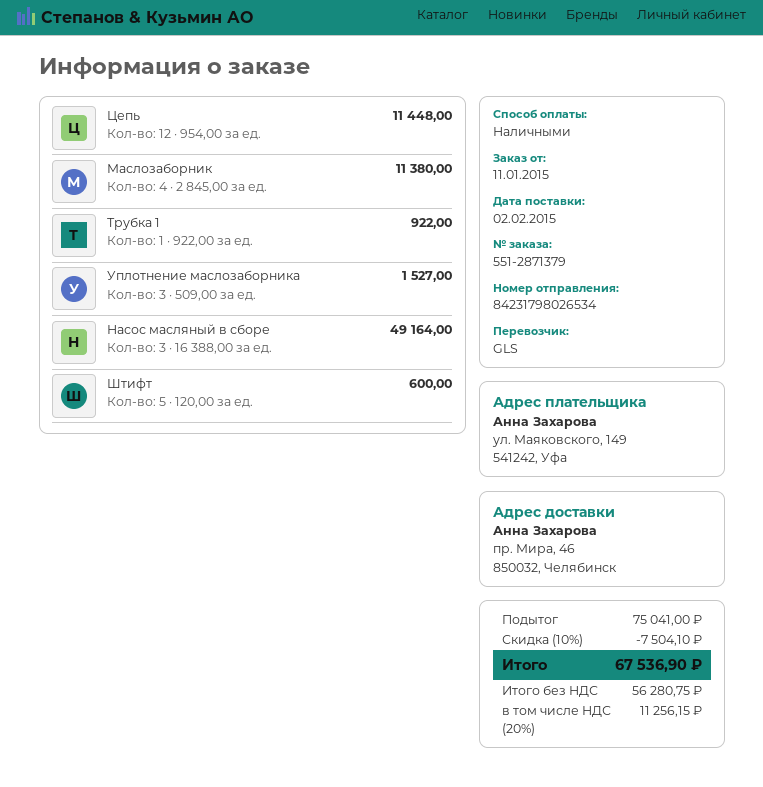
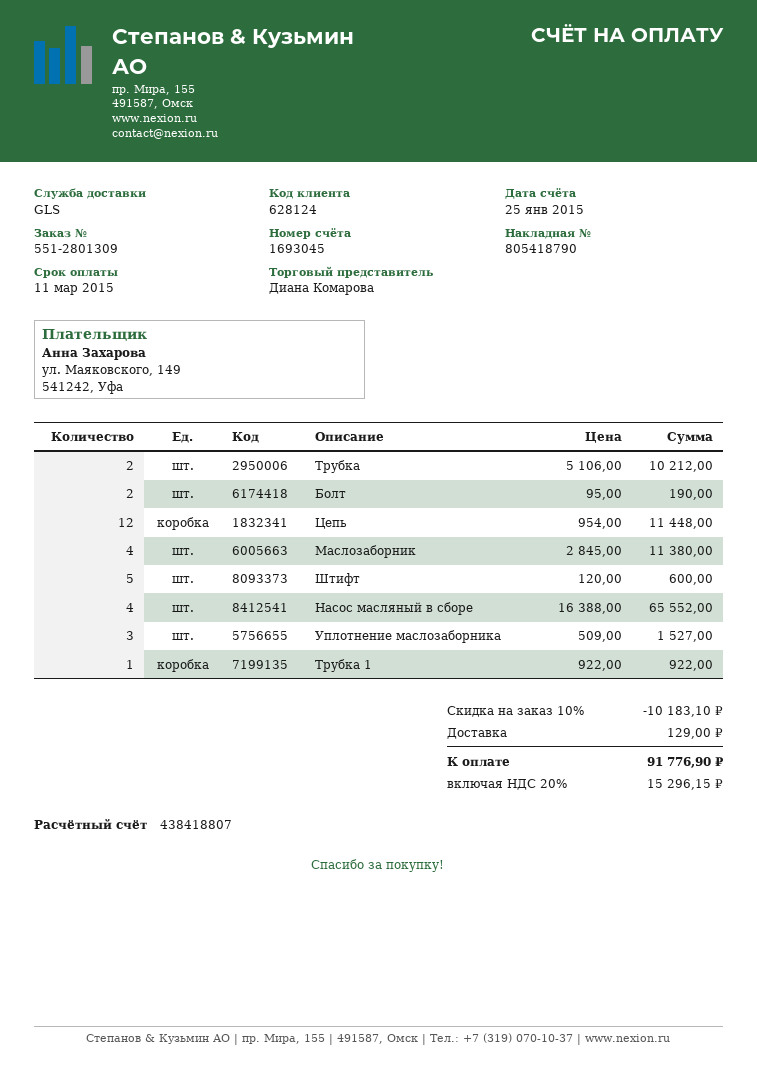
order number: 551-2871379 -> 551-2801309
Насос масляный в сборе: 3 x 16388.00 = 49164.00 -> 4 x 16388.00 = 65552.00
Трубка: none -> 2 x 5106.00 = 10212.00
Болт: none -> 2 x 95.00 = 190.00
discount: 10% = 7504.10 -> 10% = 10183.10
shipping: none -> 129.00
tax: 20% = 11256.15 -> 20% = 15296.15
total: 67536.90 -> 91776.90

